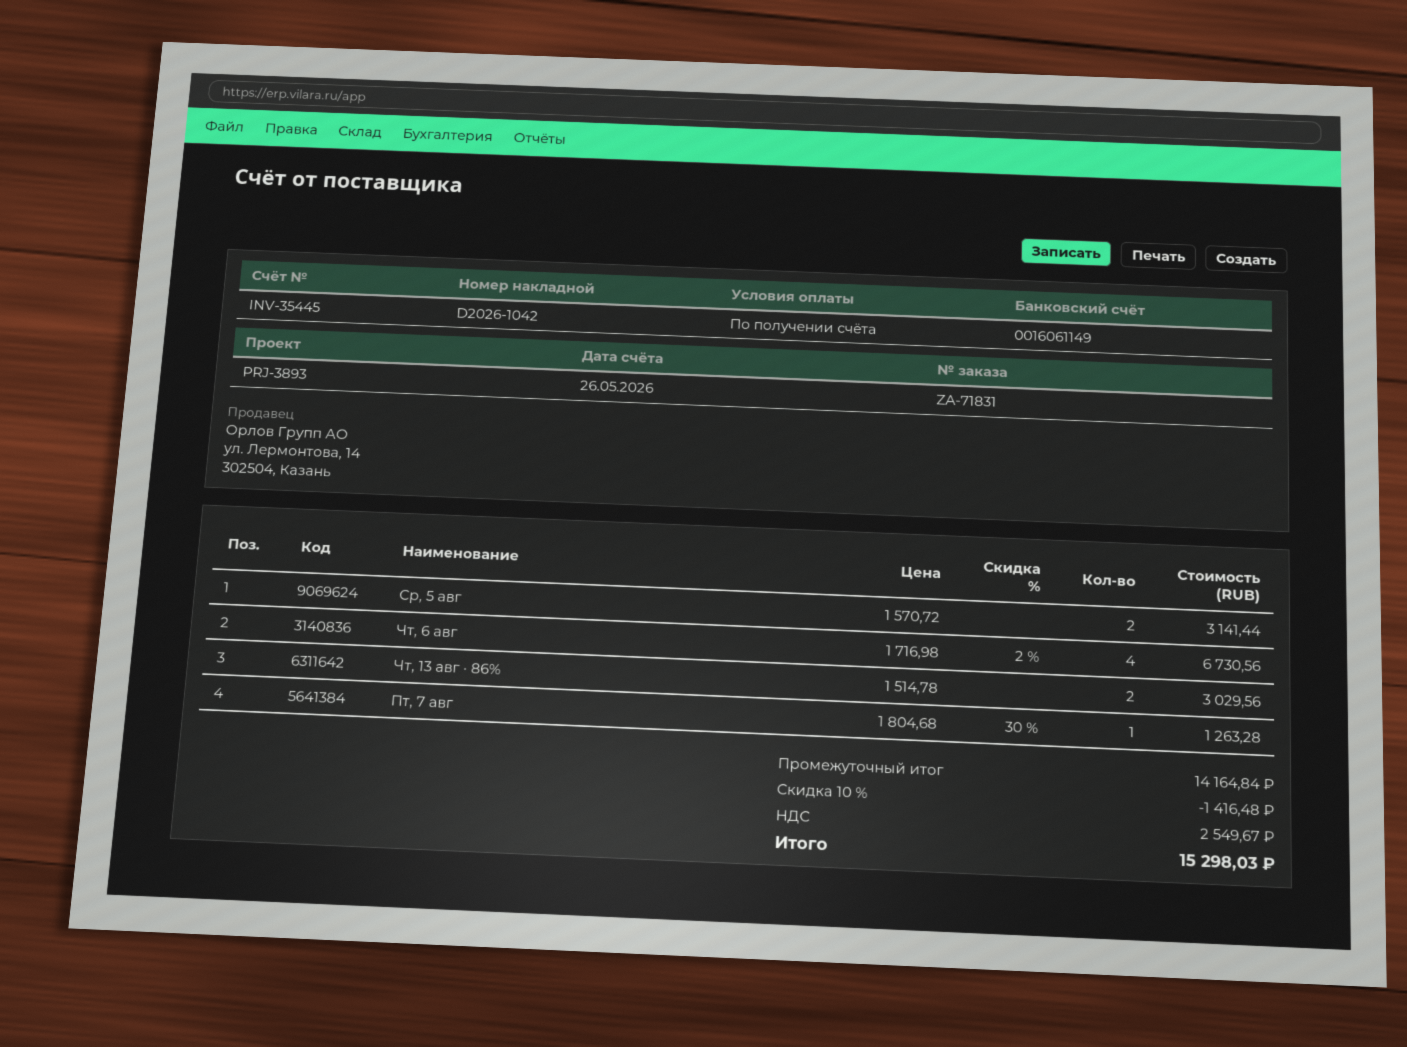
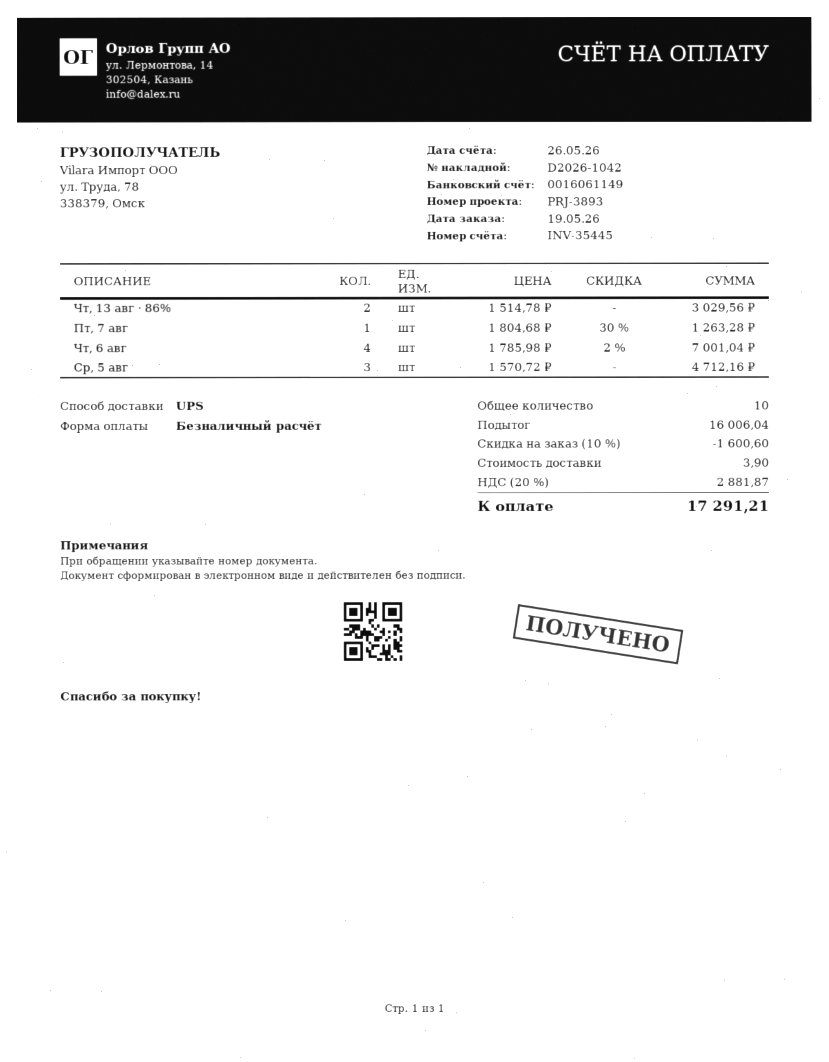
Ср, 5 авг: 2 x 1570.72 = 3141.44 -> 3 x 1570.72 = 4712.16
Чт, 6 авг: 4 x 1716.98 - 2% = 6730.56 -> 4 x 1785.98 - 2% = 7001.04
subtotal: 14164.84 -> 16006.04
discount: 10% = 1416.48 -> 10% = 1600.60
shipping: none -> 3.90
tax: 2549.67 -> 2881.87
total: 15298.03 -> 17291.21

